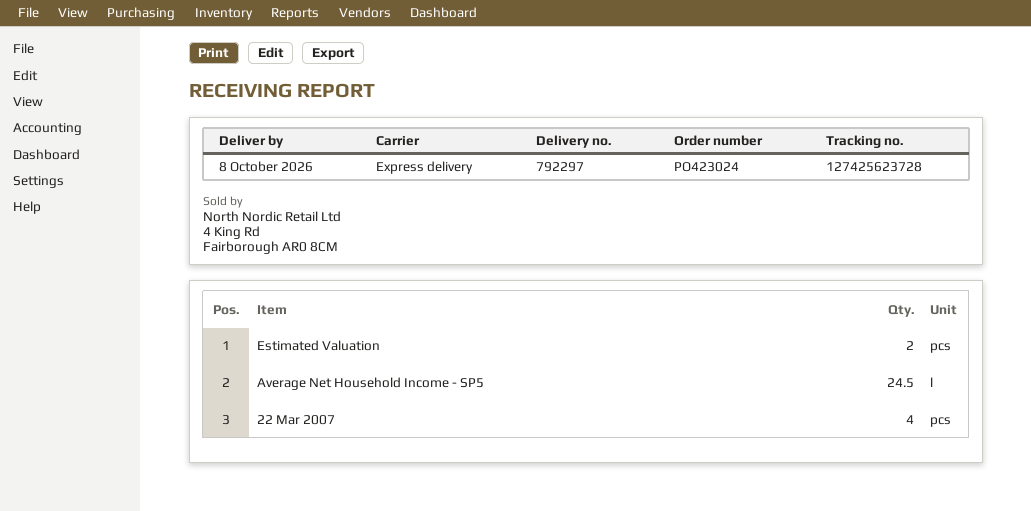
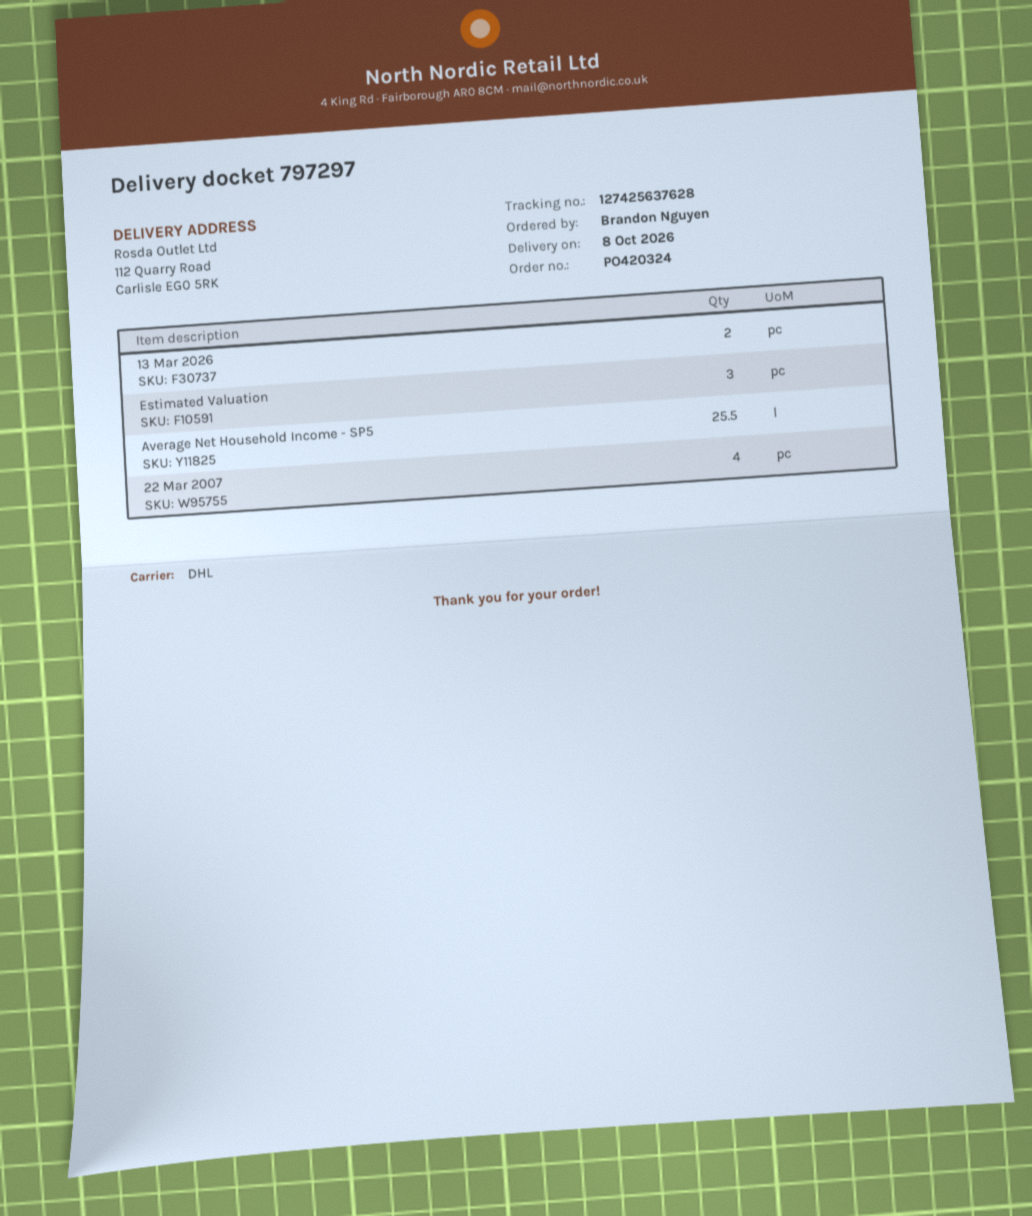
order number: PO423024 -> PO420324
delivery note number: 792297 -> 797297
shipping method: express -> DHL
tracking number: 127425623728 -> 127425637628
Estimated Valuation: 2 -> 3
Average Net Household Income - SP5: 24.5 -> 25.5
13 Mar 2026: none -> 2

